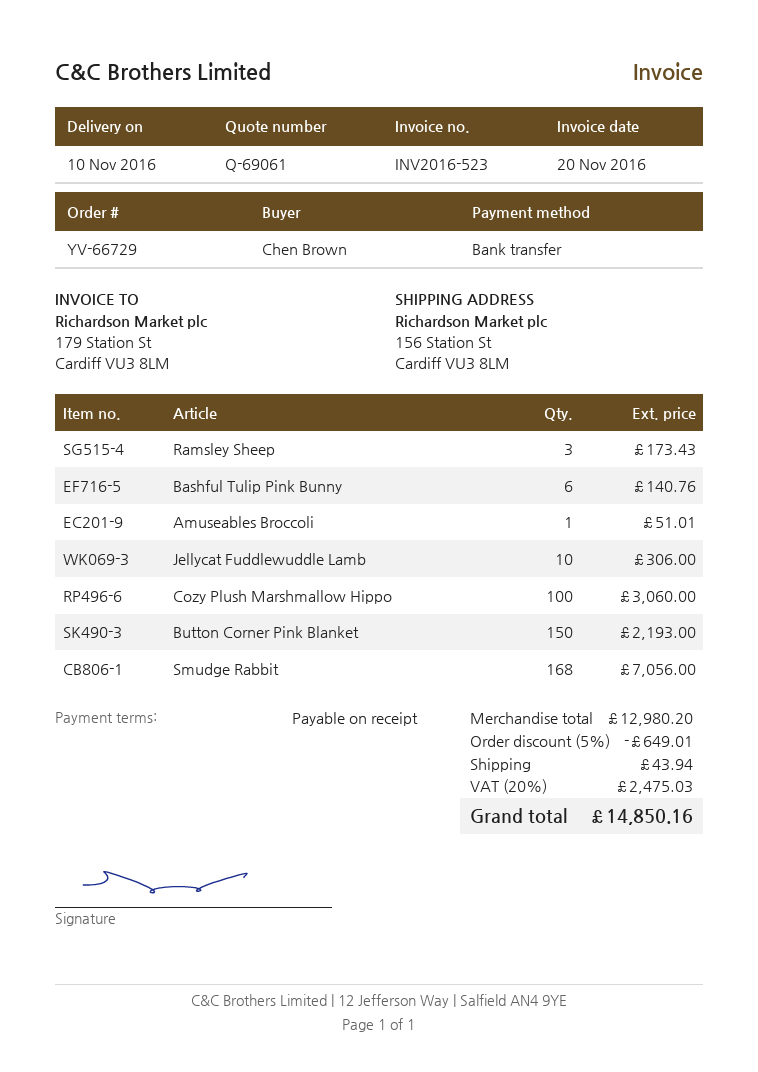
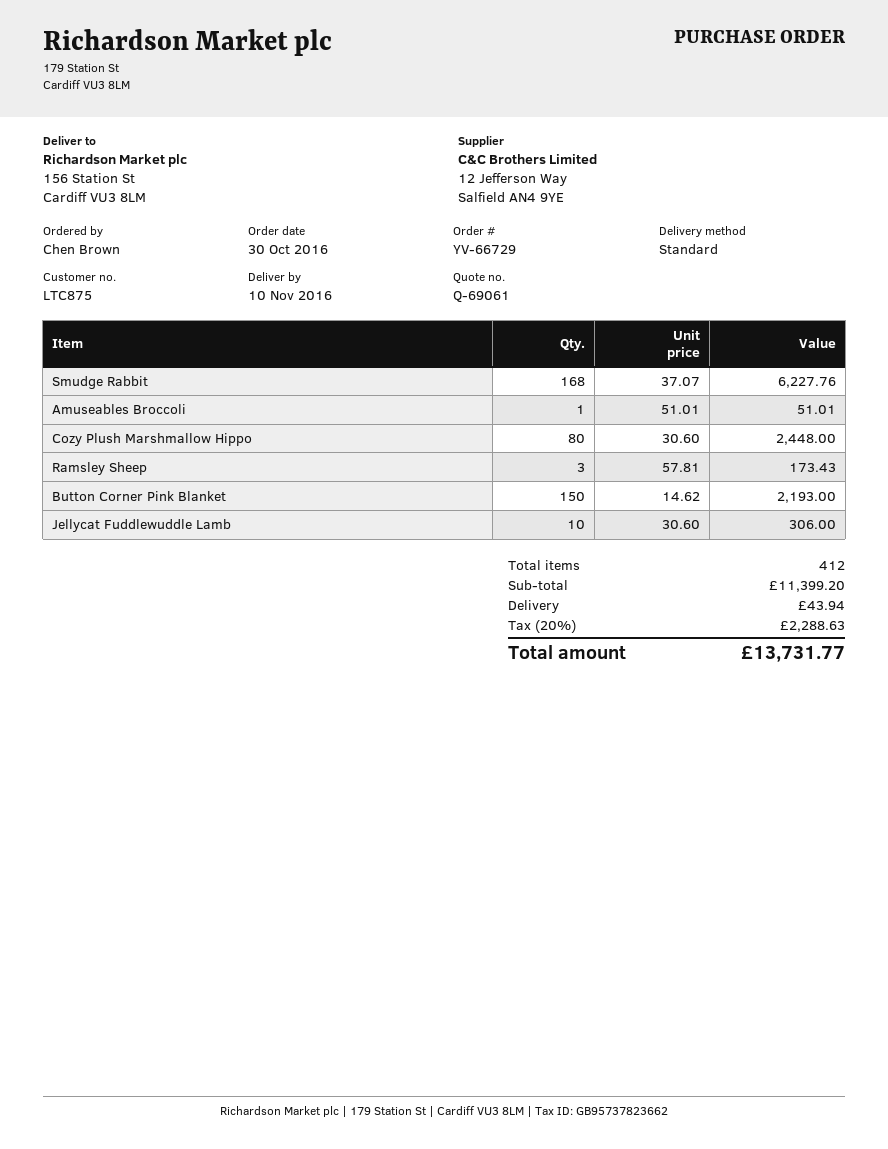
Bashful Tulip Pink Bunny: 6 for 140.76 -> none
Cozy Plush Marshmallow Hippo: 100 for 3060.00 -> 80 for 2448.00
Smudge Rabbit: 168 for 7056.00 -> 168 for 6227.76
subtotal: 12980.20 -> 11399.20
discount: 5% = 649.01 -> none
tax: 20% = 2475.03 -> 20% = 2288.63
total: 14850.16 -> 13731.77

